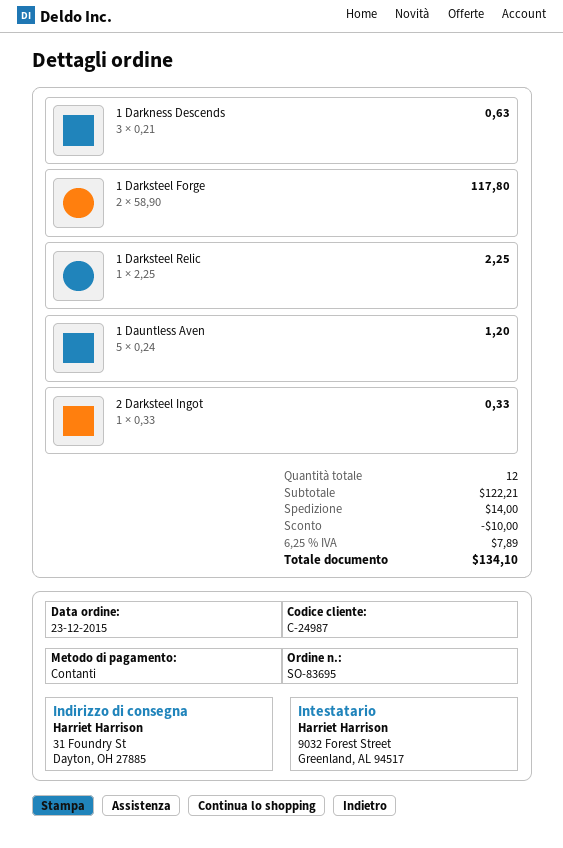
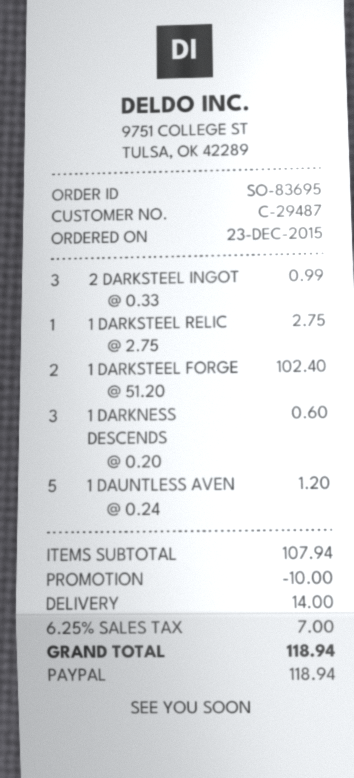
customer number: C-24987 -> C-29487
payment method: cash -> PayPal
1 Darkness Descends: 3 x 0.21 = 0.63 -> 3 x 0.20 = 0.60
1 Darksteel Forge: 2 x 58.90 = 117.80 -> 2 x 51.20 = 102.40
1 Darksteel Relic: 1 x 2.25 = 2.25 -> 1 x 2.75 = 2.75
2 Darksteel Ingot: 1 x 0.33 = 0.33 -> 3 x 0.33 = 0.99
subtotal: 122.21 -> 107.94
tax: 6.25% = 7.89 -> 6.25% = 7.00
total: 134.10 -> 118.94

